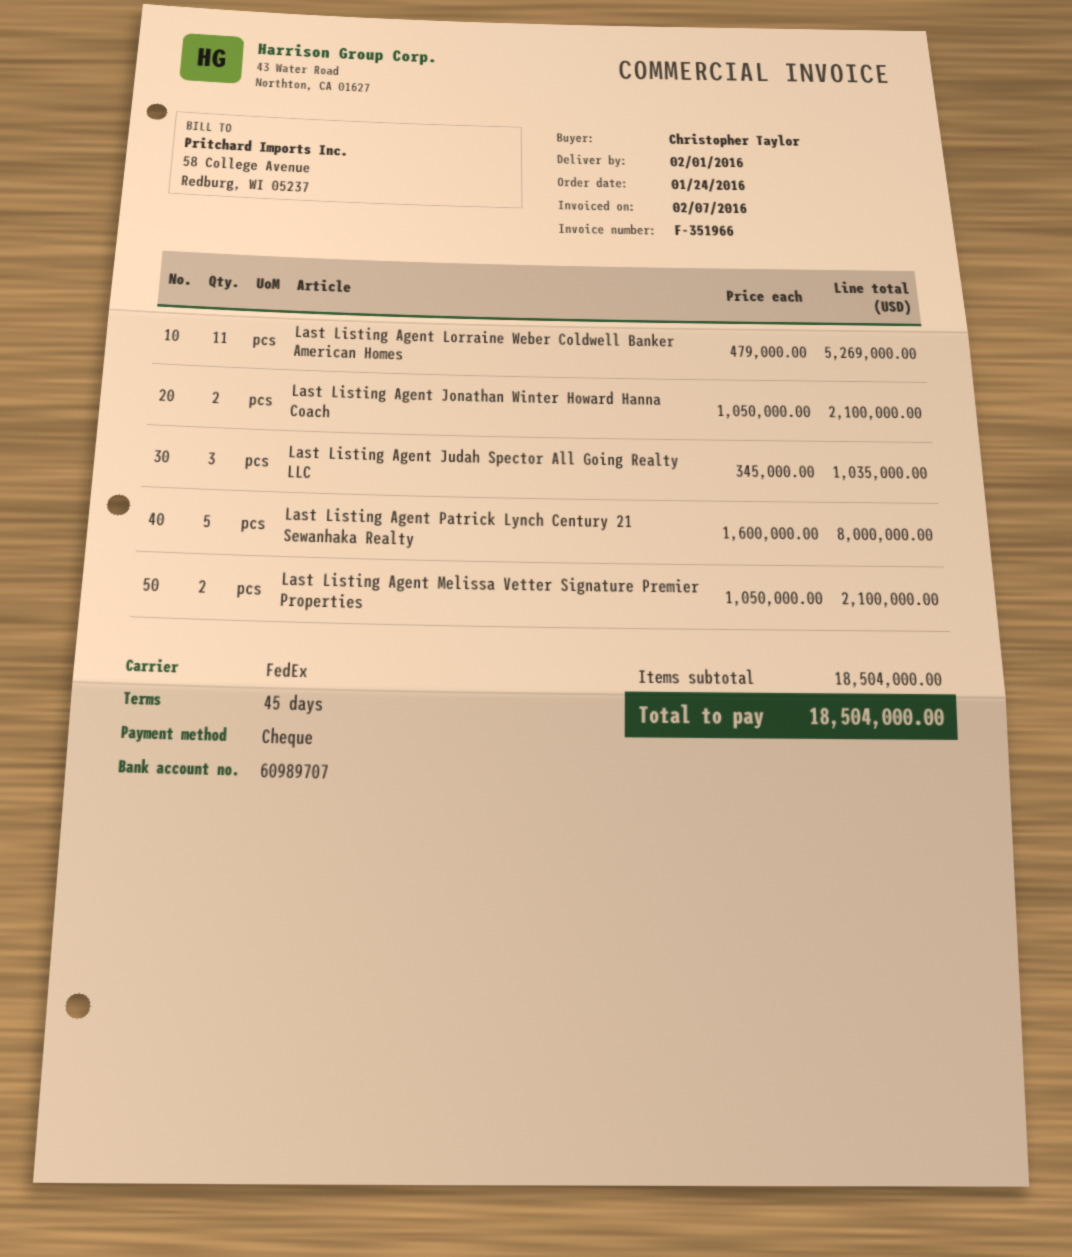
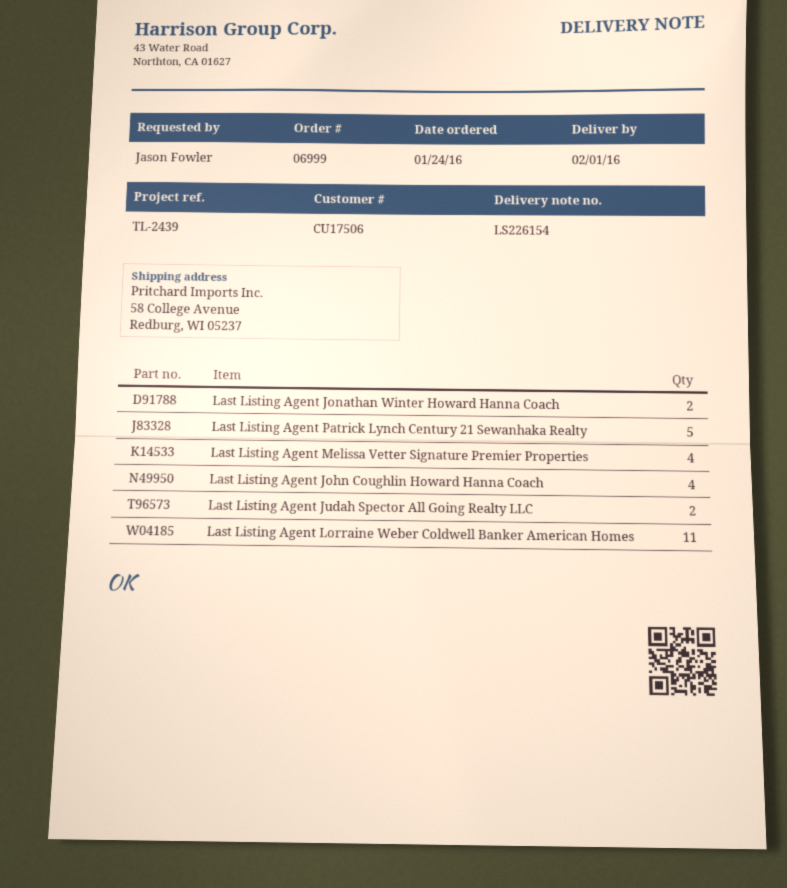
ordered by: Christopher Taylor -> Jason Fowler
Last Listing Agent Judah Spector All Going Realty LLC: 3 -> 2
Last Listing Agent Melissa Vetter Signature Premier Properties: 2 -> 4
Last Listing Agent John Coughlin Howard Hanna Coach: none -> 4

